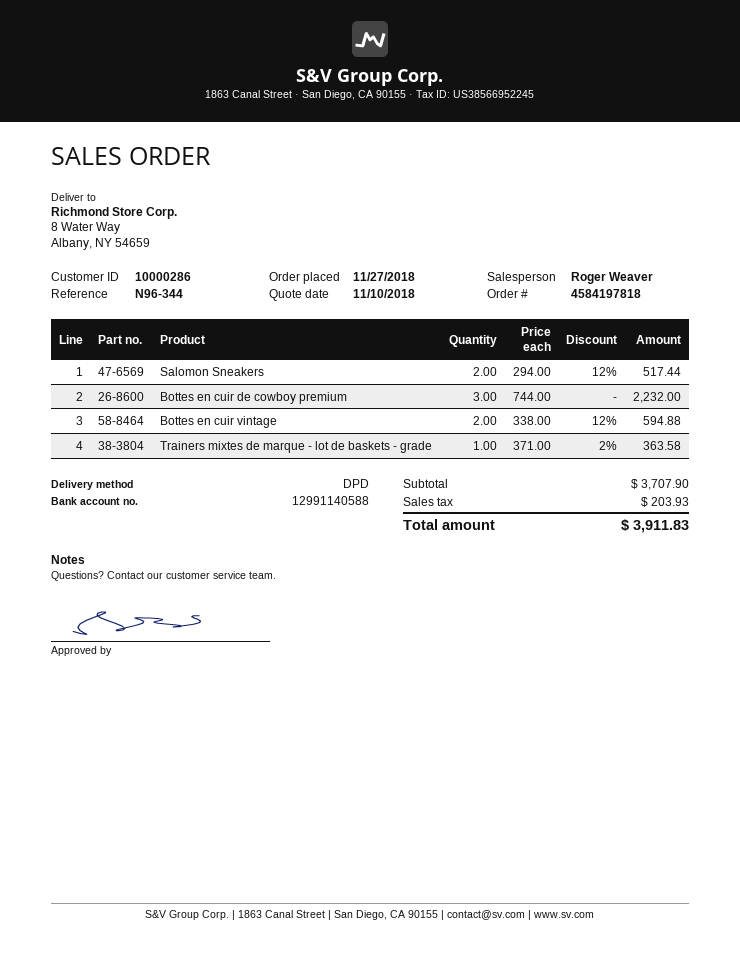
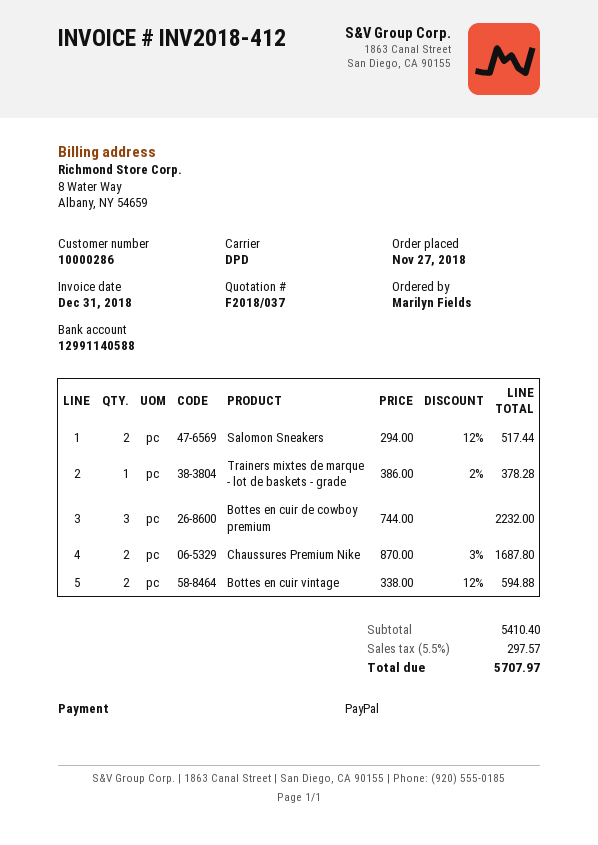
Trainers mixtes de marque - lot de baskets - grade: 1 x 371.00 - 2% = 363.58 -> 1 x 386.00 - 2% = 378.28
Chaussures Premium Nike: none -> 2 x 870.00 - 3% = 1687.80
subtotal: 3707.90 -> 5410.40
tax: 203.93 -> 297.57
total: 3911.83 -> 5707.97

